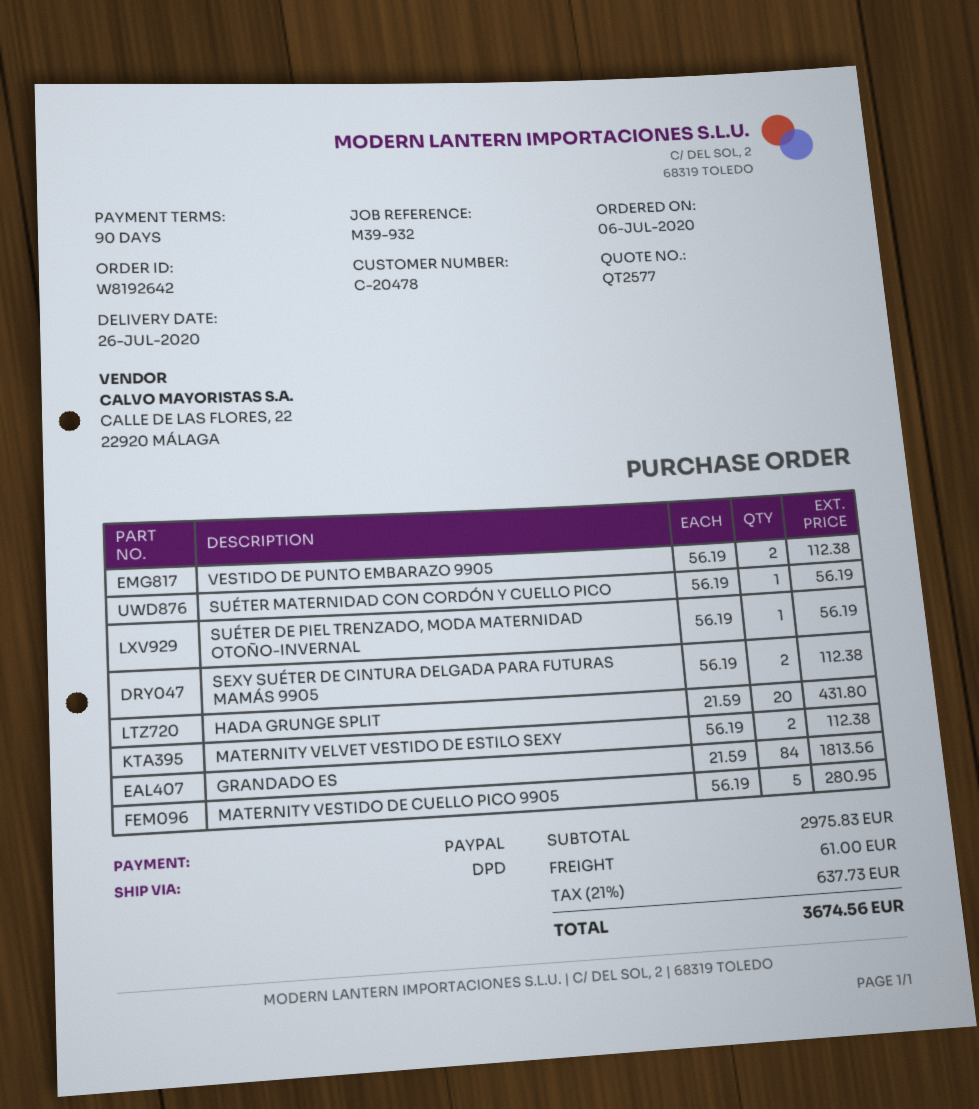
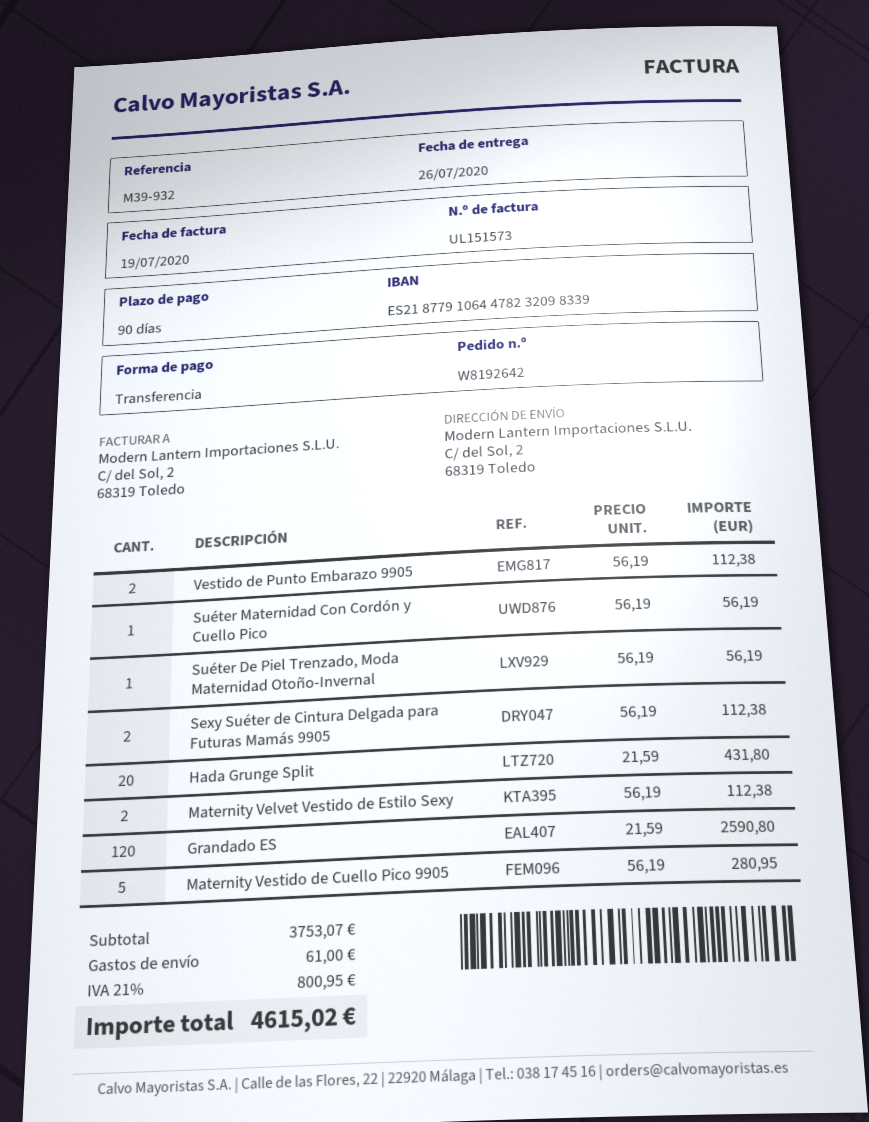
payment method: PayPal -> bank transfer
GRANDADO ES: 84 x 21.59 = 1813.56 -> 120 x 21.59 = 2590.80
subtotal: 2975.83 -> 3753.07
tax: 21% = 637.73 -> 21% = 800.95
total: 3674.56 -> 4615.02

